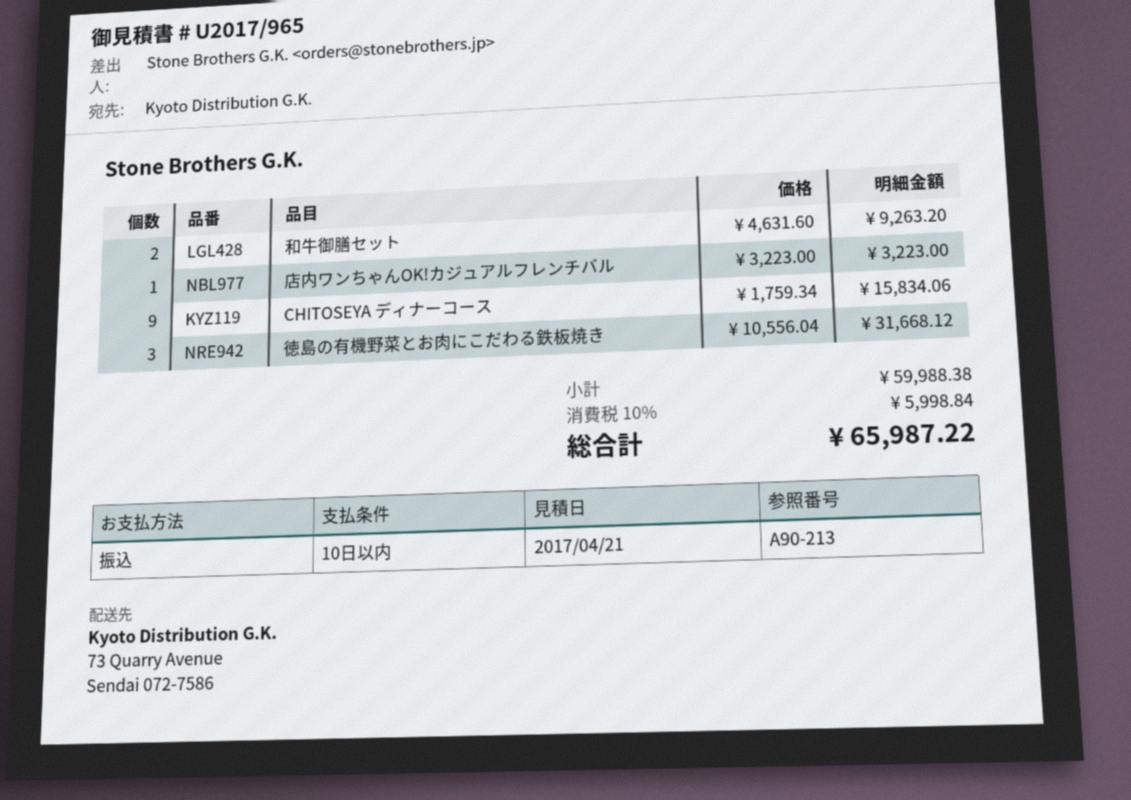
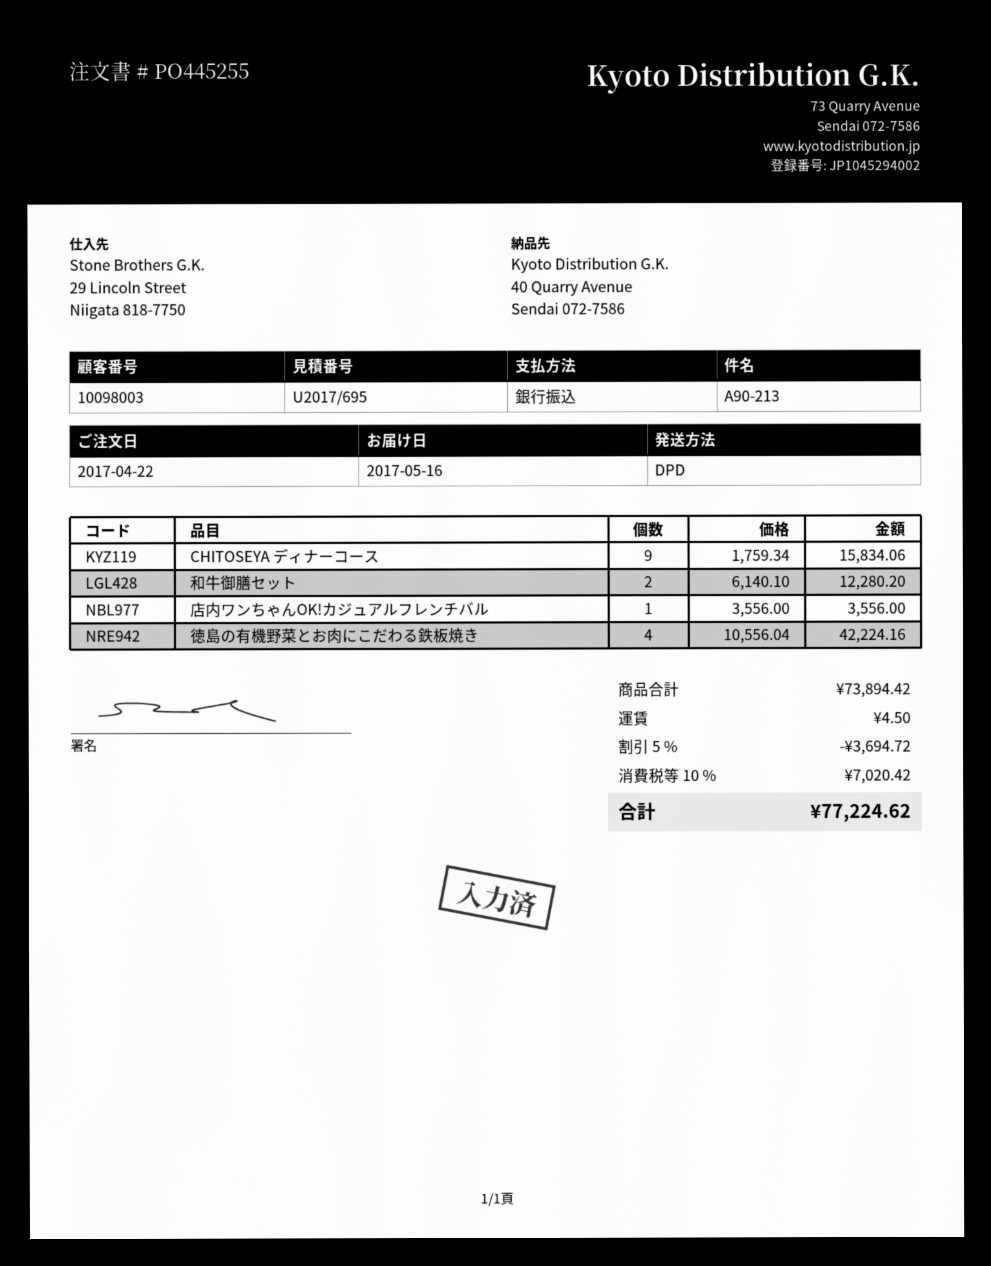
quote number: U2017/965 -> U2017/695
ship to: 73 Quarry Avenue, Sendai 072-7586 -> 40 Quarry Avenue, Sendai 072-7586
和牛御膳セット: 2 x 4631.60 = 9263.20 -> 2 x 6140.10 = 12280.20
店内ワンちゃんOK!カジュアルフレンチバル: 1 x 3223.00 = 3223.00 -> 1 x 3556.00 = 3556.00
徳島の有機野菜とお肉にこだわる鉄板焼き: 3 x 10556.04 = 31668.12 -> 4 x 10556.04 = 42224.16
subtotal: 59988.38 -> 73894.42
discount: none -> 5% = 3694.72
shipping: none -> 4.50
tax: 10% = 5998.84 -> 10% = 7020.42
total: 65987.22 -> 77224.62

